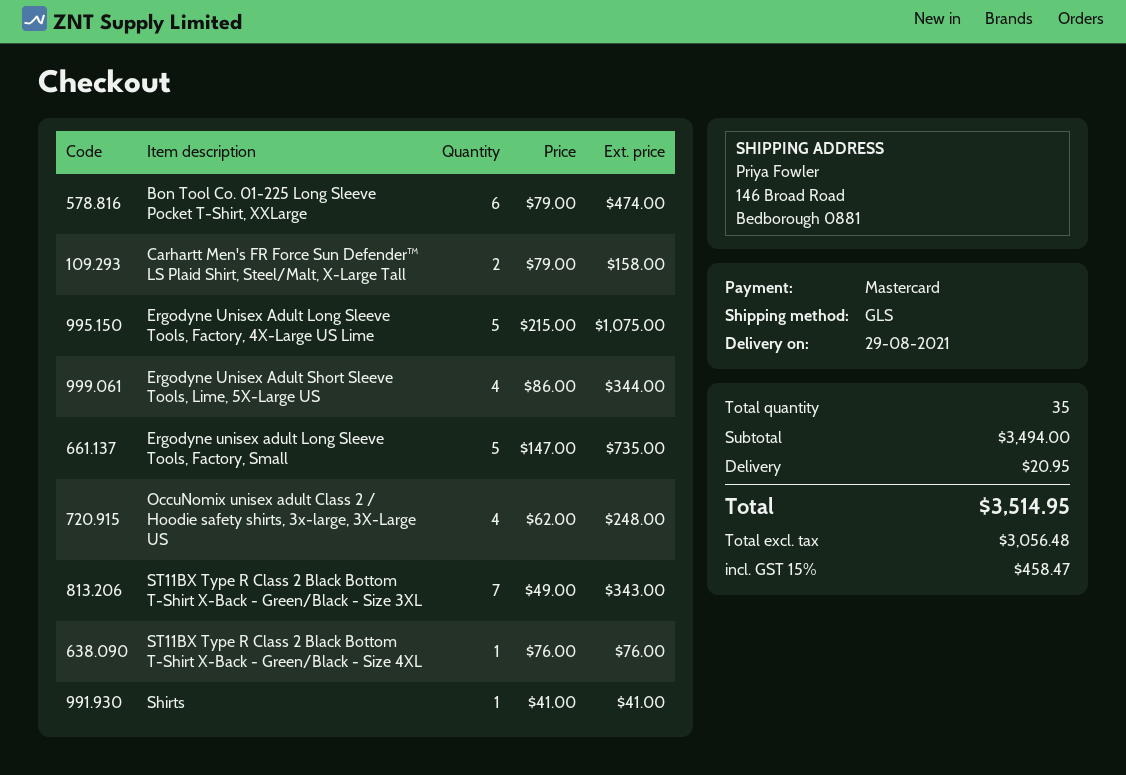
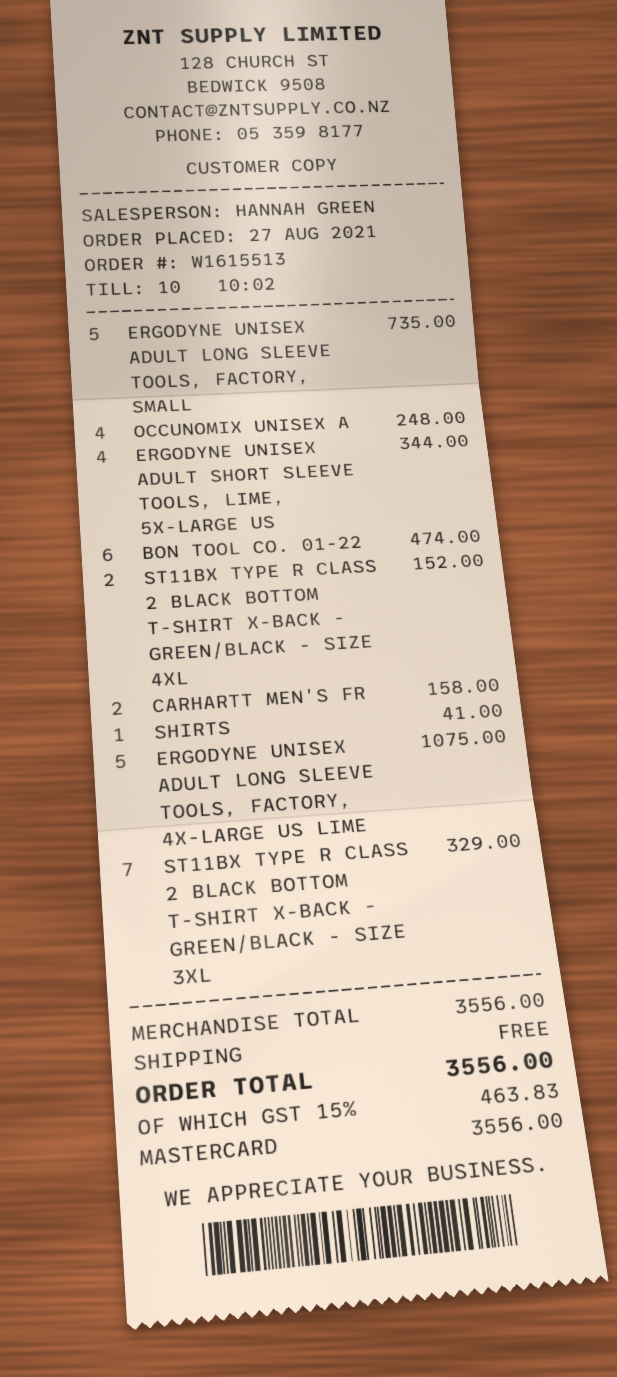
ST11BX Type R Class 2 Black Bottom T-Shirt X-Back - Green/Black - Size 3XL: 7 for 343.00 -> 7 for 329.00
ST11BX Type R Class 2 Black Bottom T-Shirt X-Back - Green/Black - Size 4XL: 1 for 76.00 -> 2 for 152.00
subtotal: 3494.00 -> 3556.00
shipping: 20.95 -> 0.00
tax: 15% = 458.47 -> 15% = 463.83
total: 3514.95 -> 3556.00

